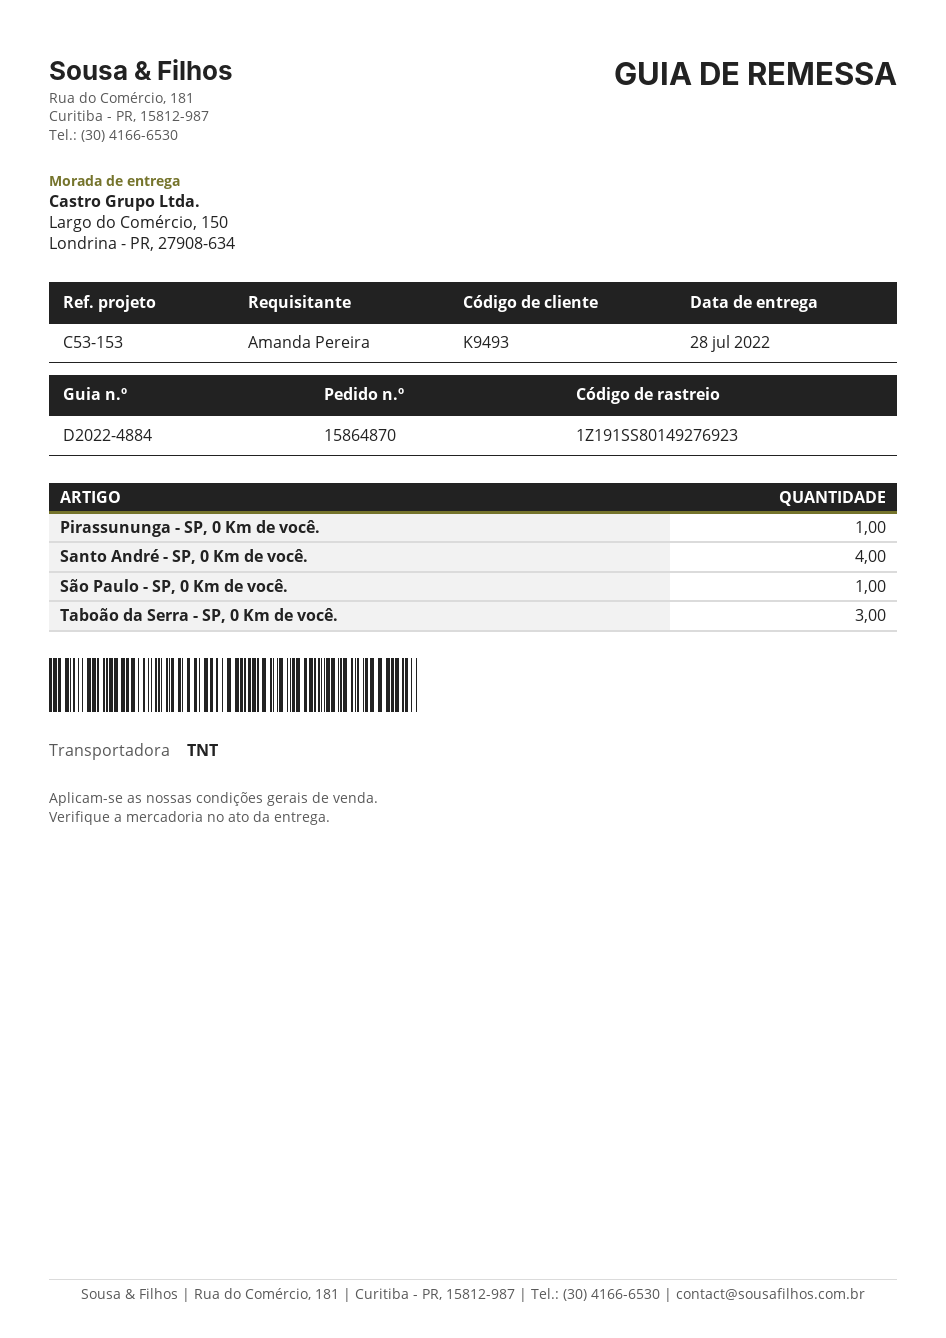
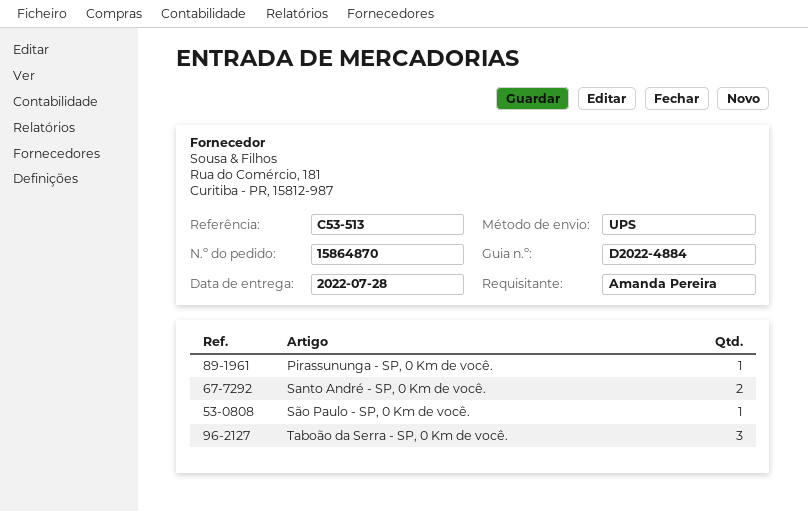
reference: C53-153 -> C53-513
shipping method: TNT -> UPS
Santo André - SP, 0 Km de você.: 4 -> 2

